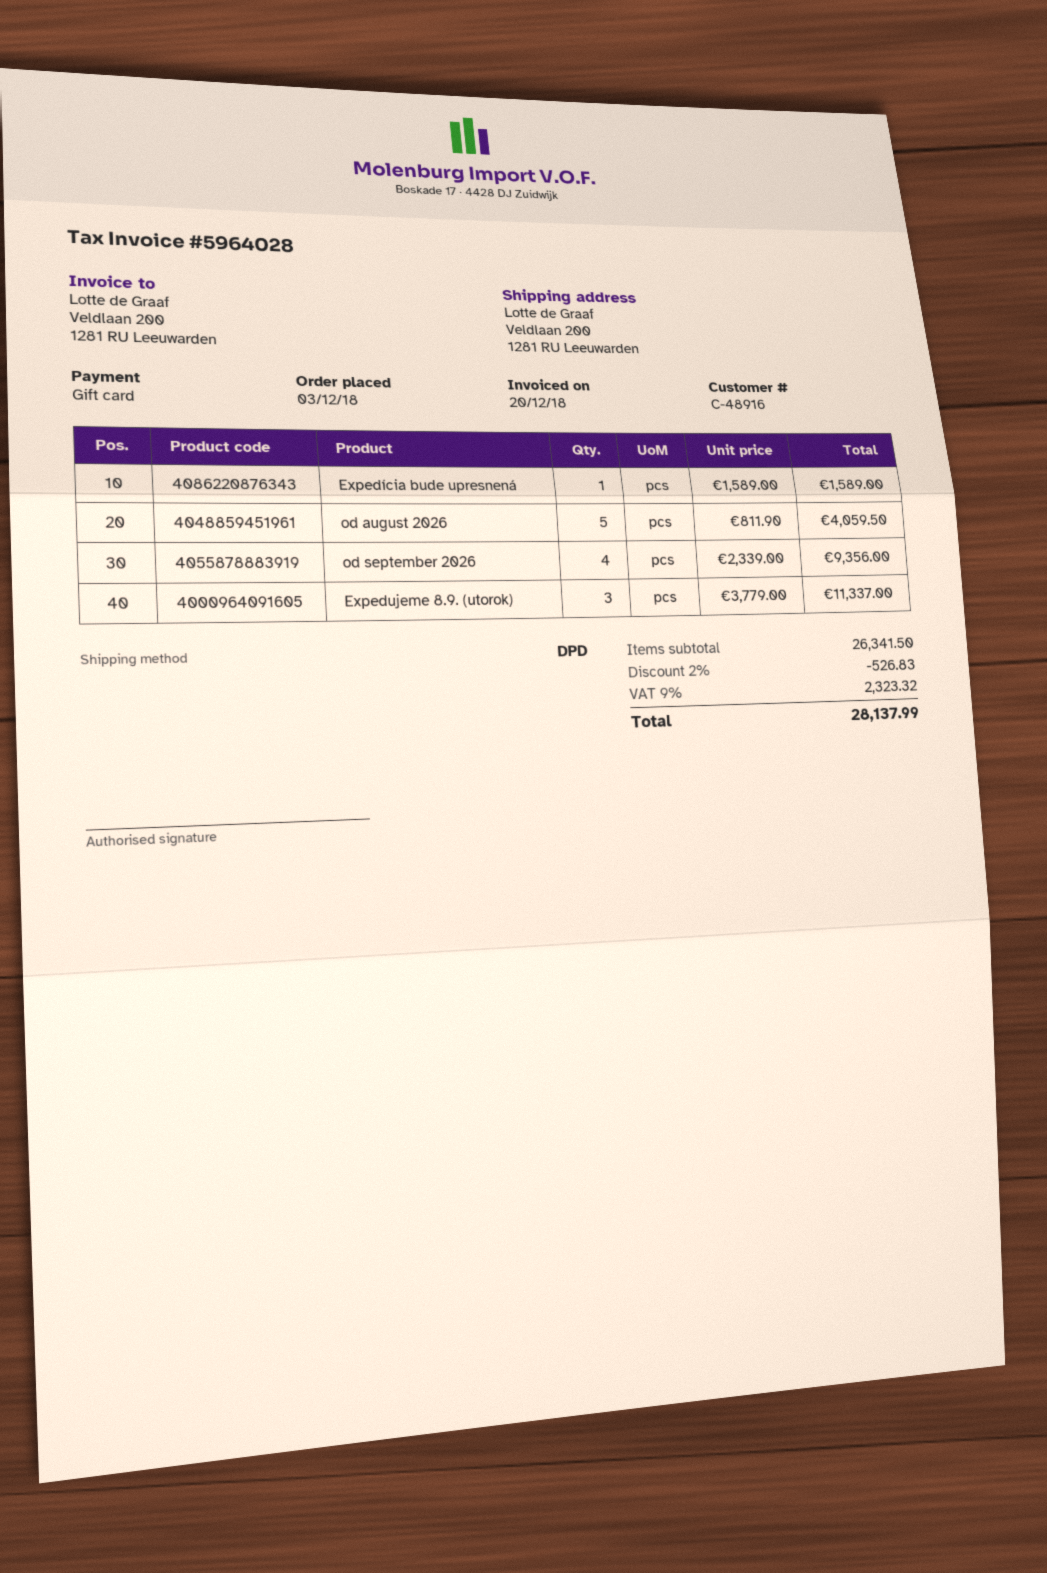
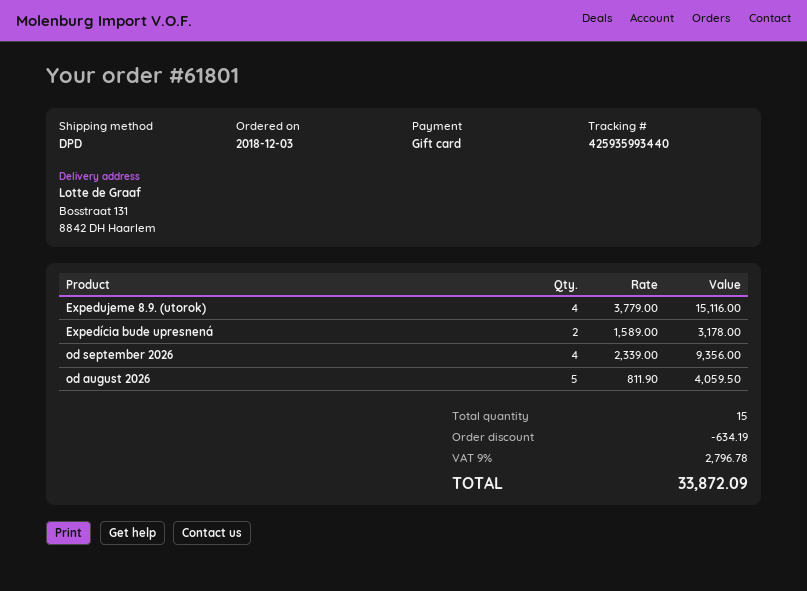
ship to: Veldlaan 200, 1281 RU Leeuwarden -> Bosstraat 131, 8842 DH Haarlem
Expedícia bude upresnená: 1 x 1589.00 = 1589.00 -> 2 x 1589.00 = 3178.00
Expedujeme 8.9. (utorok): 3 x 3779.00 = 11337.00 -> 4 x 3779.00 = 15116.00
discount: 526.83 -> 634.19
tax: 9% = 2323.32 -> 9% = 2796.78
total: 28137.99 -> 33872.09

